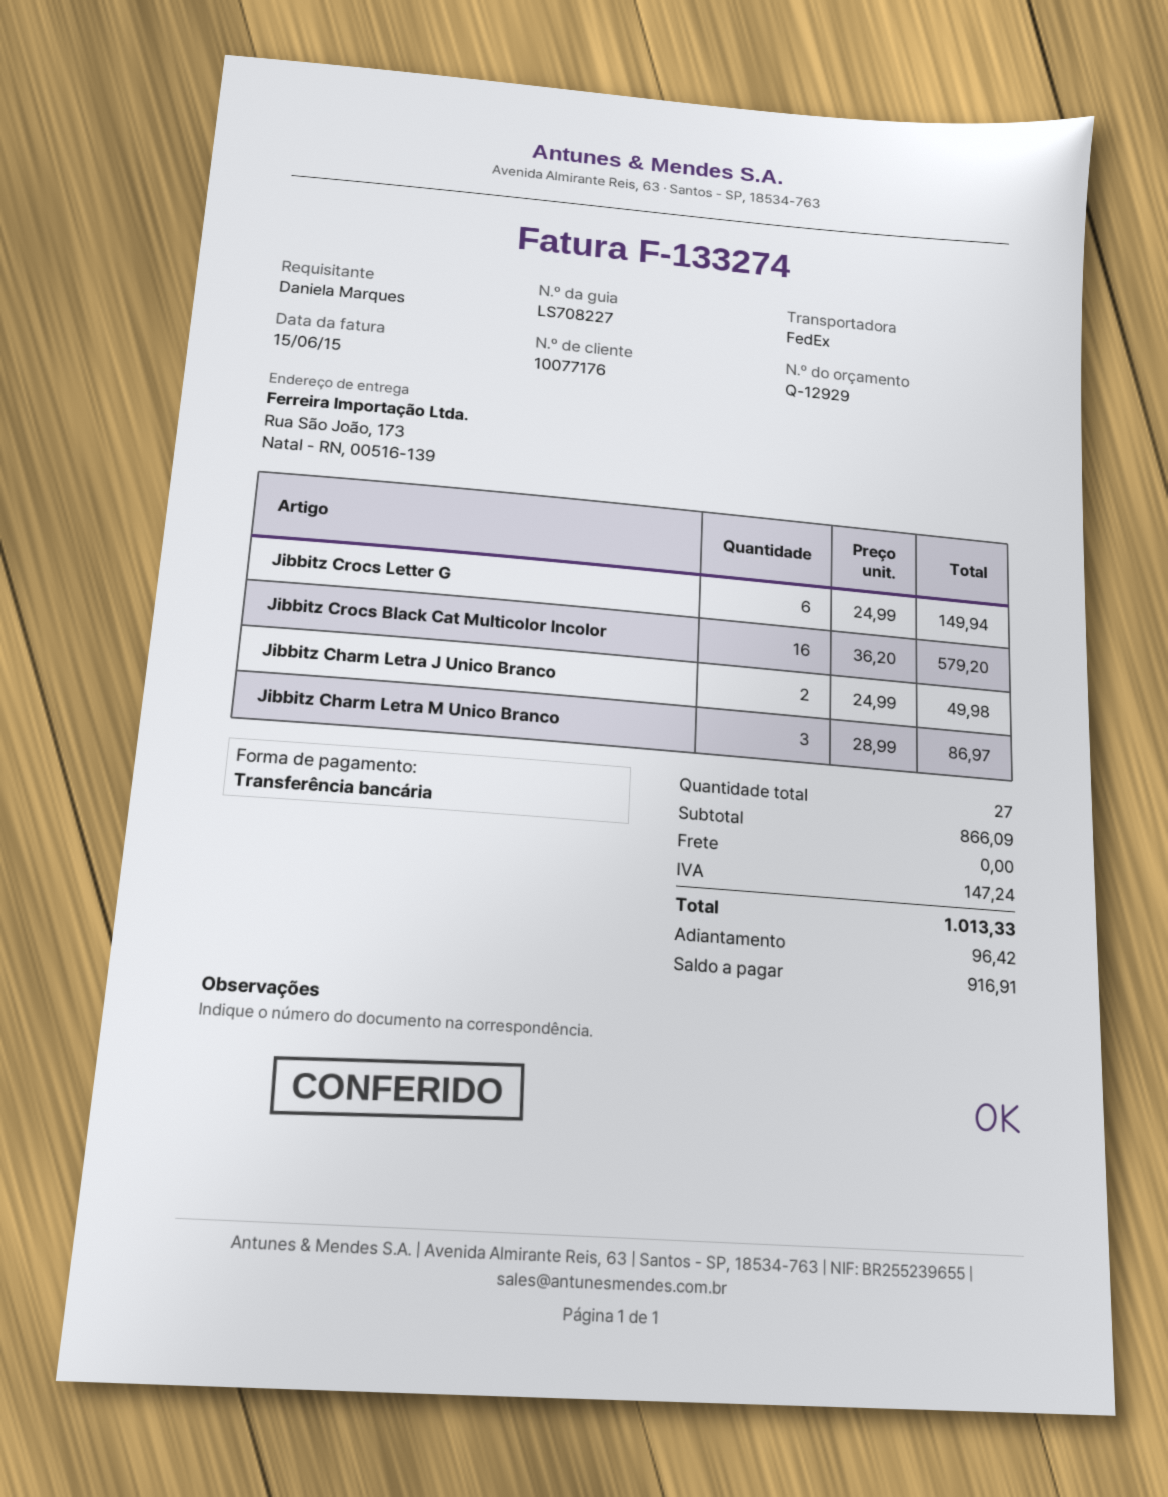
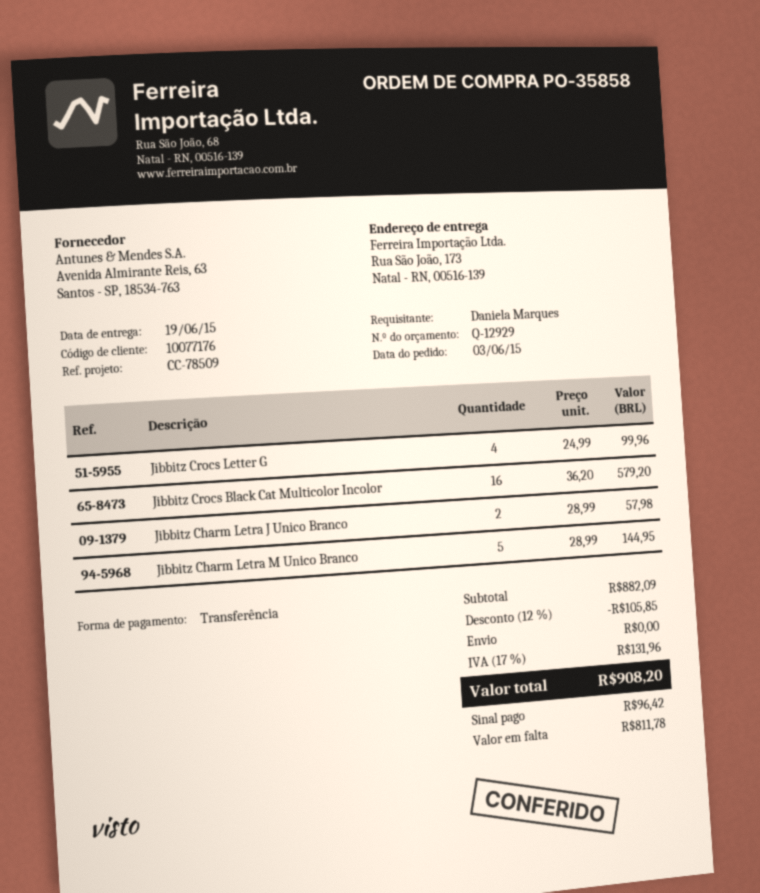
Jibbitz Crocs Letter G: 6 x 24.99 = 149.94 -> 4 x 24.99 = 99.96
Jibbitz Charm Letra J Unico Branco: 2 x 24.99 = 49.98 -> 2 x 28.99 = 57.98
Jibbitz Charm Letra M Unico Branco: 3 x 28.99 = 86.97 -> 5 x 28.99 = 144.95
subtotal: 866.09 -> 882.09
discount: none -> 12% = 105.85
tax: 147.24 -> 131.96
total: 1013.33 -> 908.20
balance: 916.91 -> 811.78

